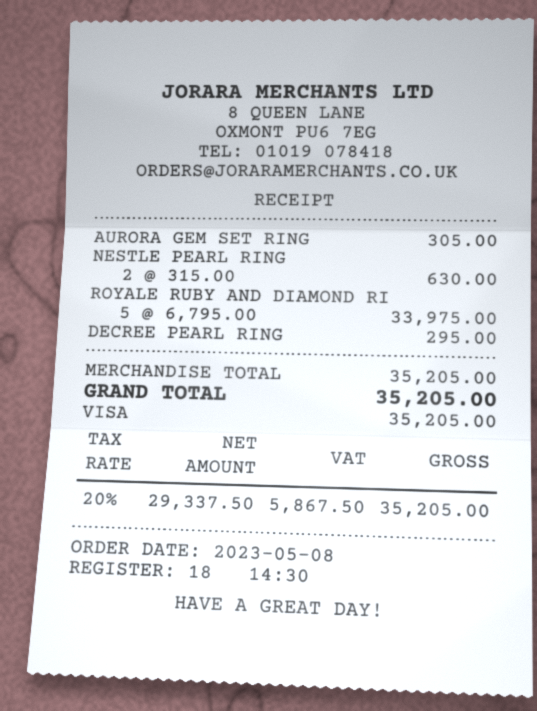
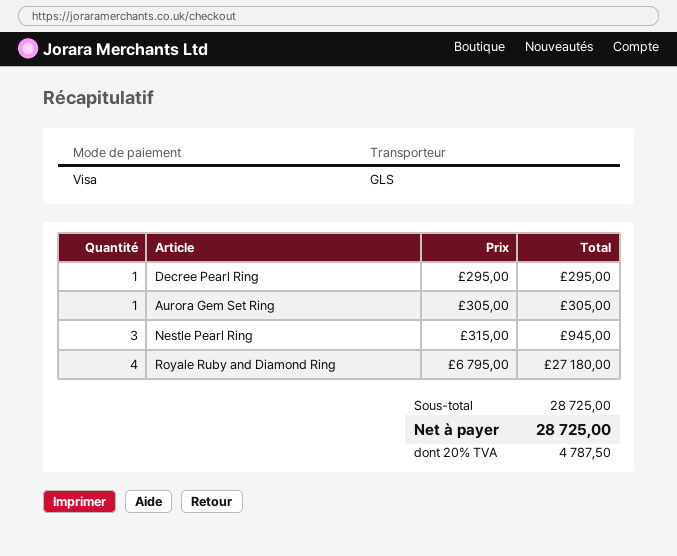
NESTLE PEARL RING: 2 x 315.00 = 630.00 -> 3 x 315.00 = 945.00
ROYALE RUBY AND DIAMOND RI: 5 x 6795.00 = 33975.00 -> 4 x 6795.00 = 27180.00
subtotal: 35205.00 -> 28725.00
tax: 20% = 5867.50 -> 20% = 4787.50
total: 35205.00 -> 28725.00

